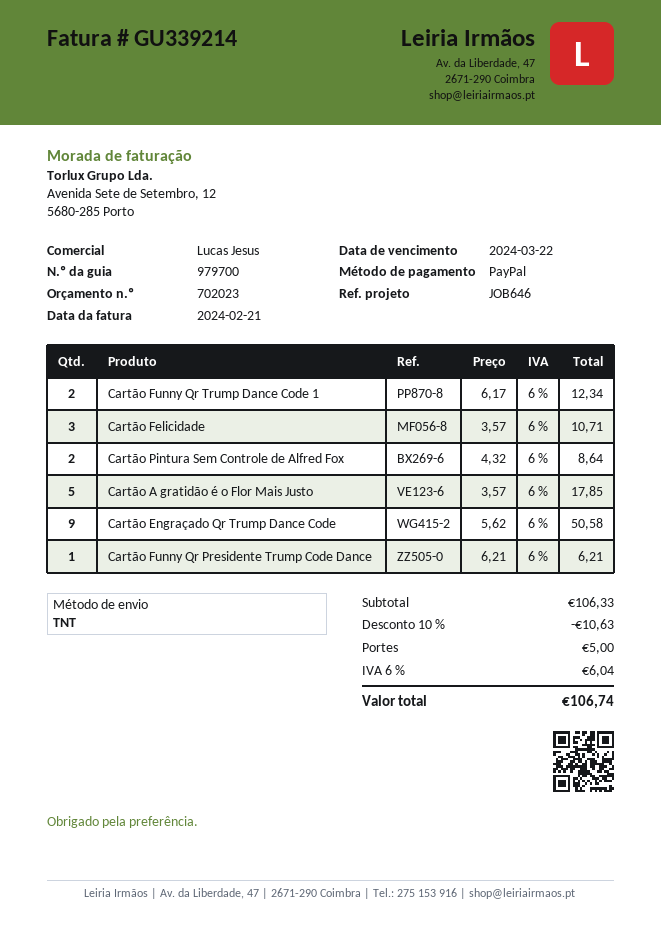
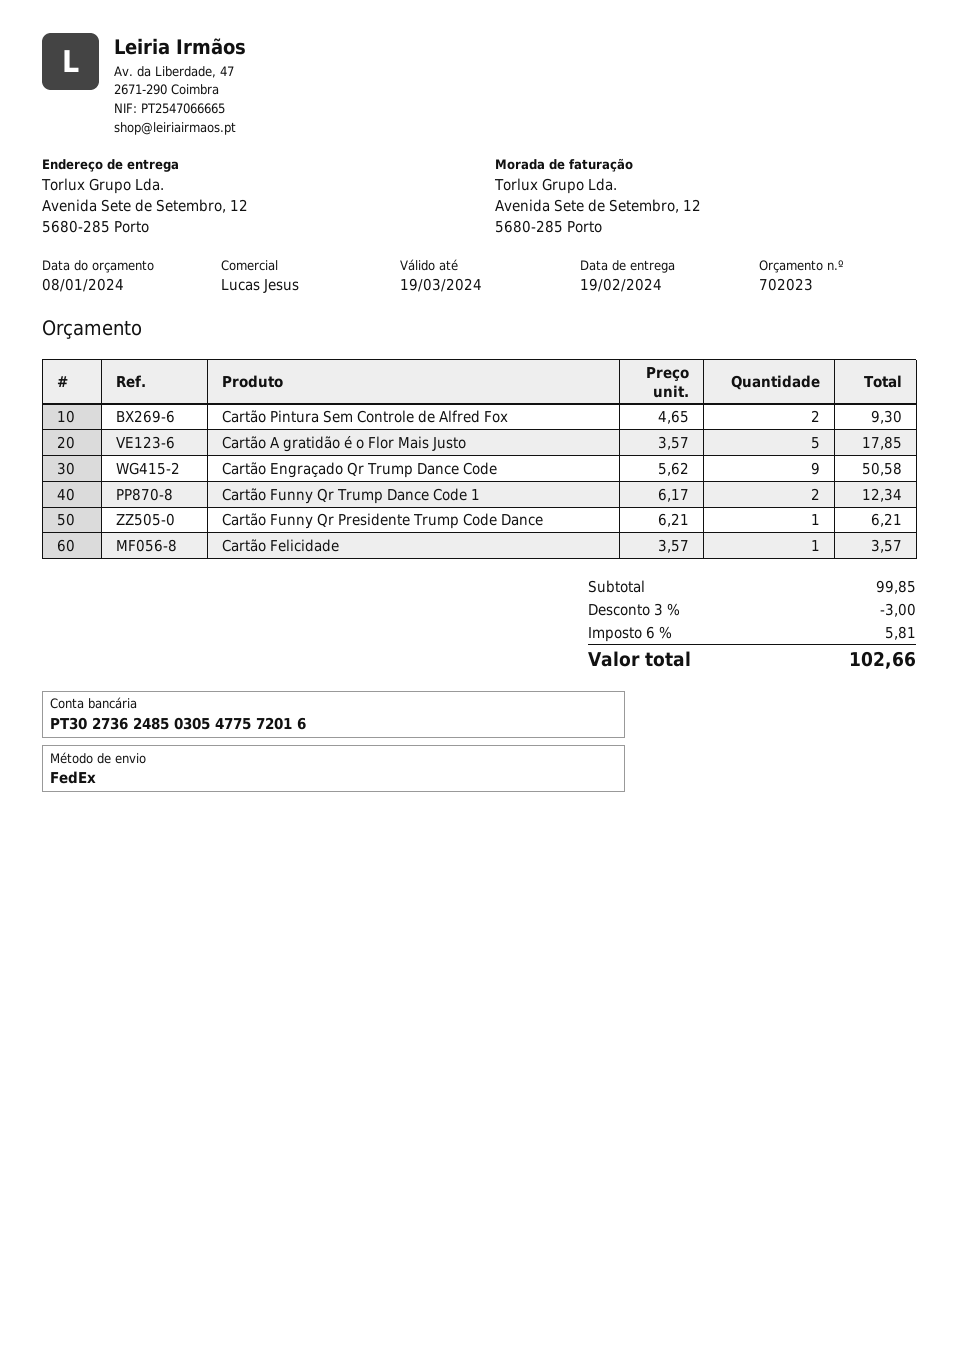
shipping method: TNT -> FedEx
Cartão Felicidade: 3 x 3.57 = 10.71 -> 1 x 3.57 = 3.57
Cartão Pintura Sem Controle de Alfred Fox: 2 x 4.32 = 8.64 -> 2 x 4.65 = 9.30
subtotal: 106.33 -> 99.85
discount: 10% = 10.63 -> 3% = 3.00
shipping: 5.00 -> none
tax: 6% = 6.04 -> 6% = 5.81
total: 106.74 -> 102.66

